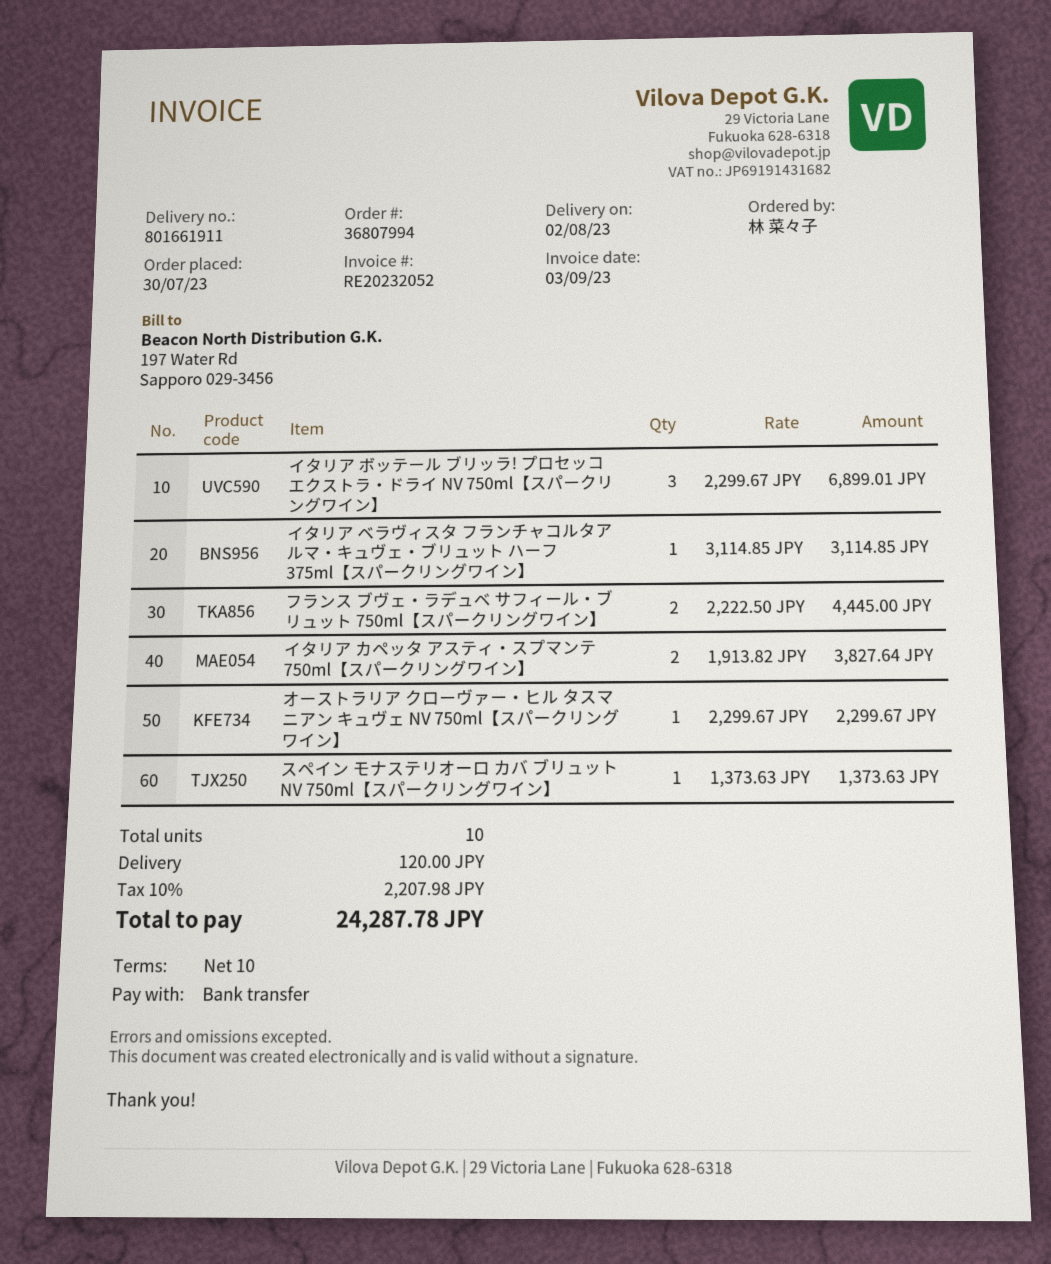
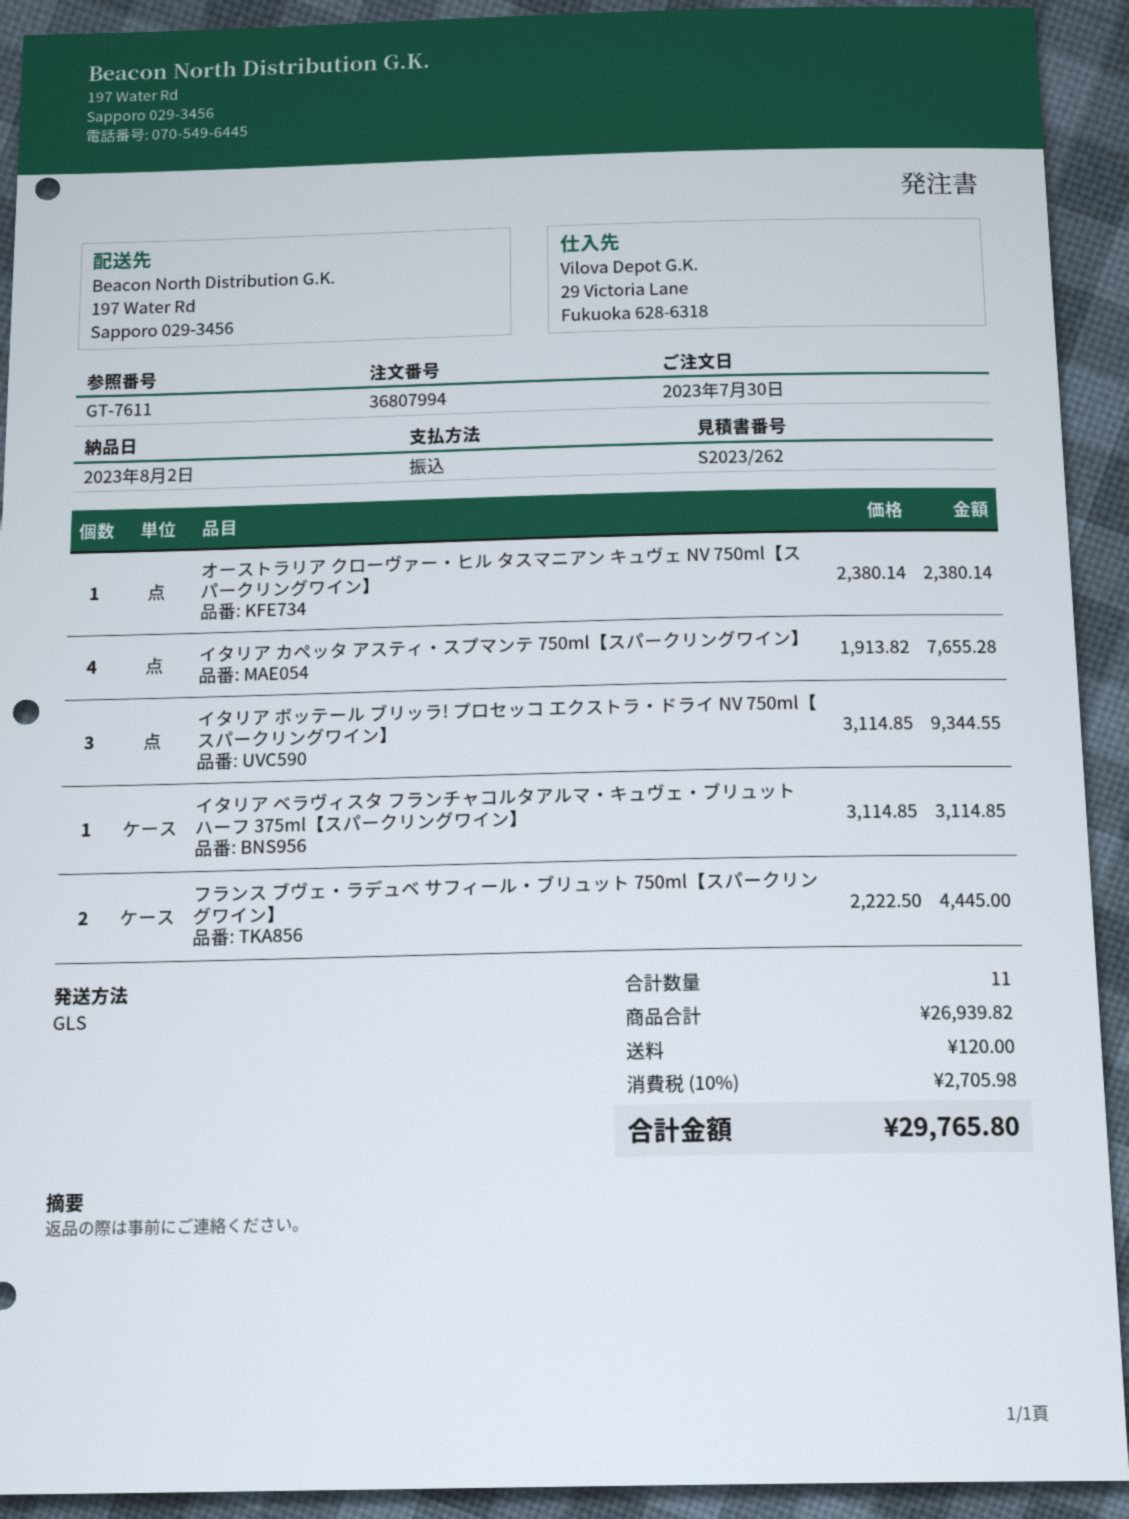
イタリア ボッテール ブリッラ! プロセッコ エクストラ・ドライ NV 750ml【スパークリングワイン】: 3 x 2299.67 = 6899.01 -> 3 x 3114.85 = 9344.55
イタリア カペッタ アスティ・スプマンテ 750ml【スパークリングワイン】: 2 x 1913.82 = 3827.64 -> 4 x 1913.82 = 7655.28
オーストラリア クローヴァー・ヒル タスマニアン キュヴェ NV 750ml【スパークリングワイン】: 1 x 2299.67 = 2299.67 -> 1 x 2380.14 = 2380.14
スペイン モナステリオーロ カバ ブリュット NV 750ml【スパークリングワイン】: 1 x 1373.63 = 1373.63 -> none
total quantity: 10 -> 11
tax: 10% = 2207.98 -> 10% = 2705.98
total: 24287.78 -> 29765.80

